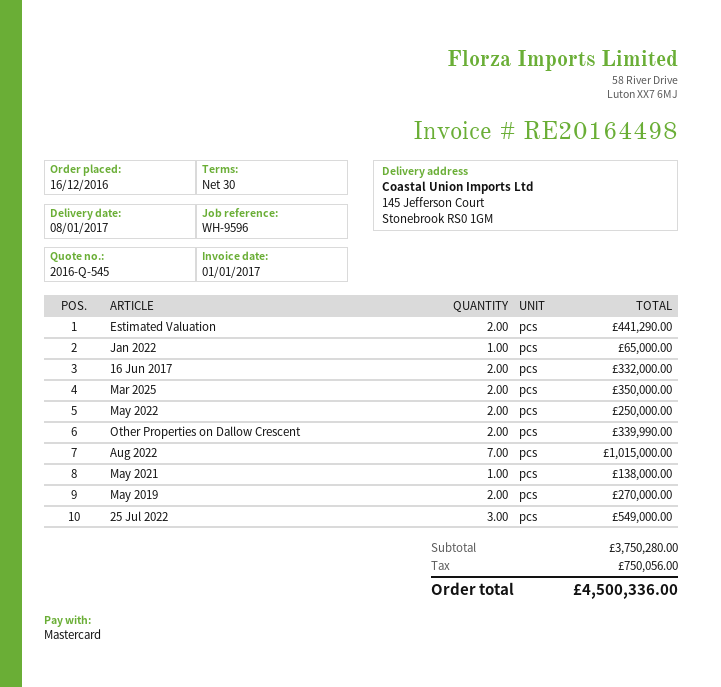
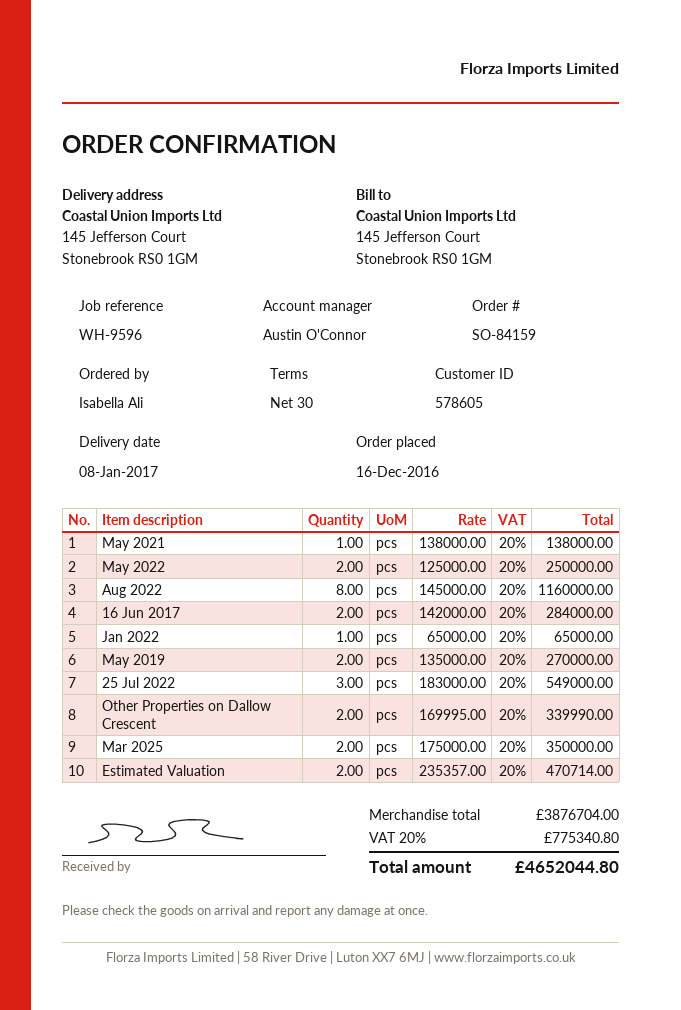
Estimated Valuation: 2 for 441290.00 -> 2 for 470714.00
16 Jun 2017: 2 for 332000.00 -> 2 for 284000.00
Aug 2022: 7 for 1015000.00 -> 8 for 1160000.00
subtotal: 3750280.00 -> 3876704.00
tax: 750056.00 -> 775340.80
total: 4500336.00 -> 4652044.80

